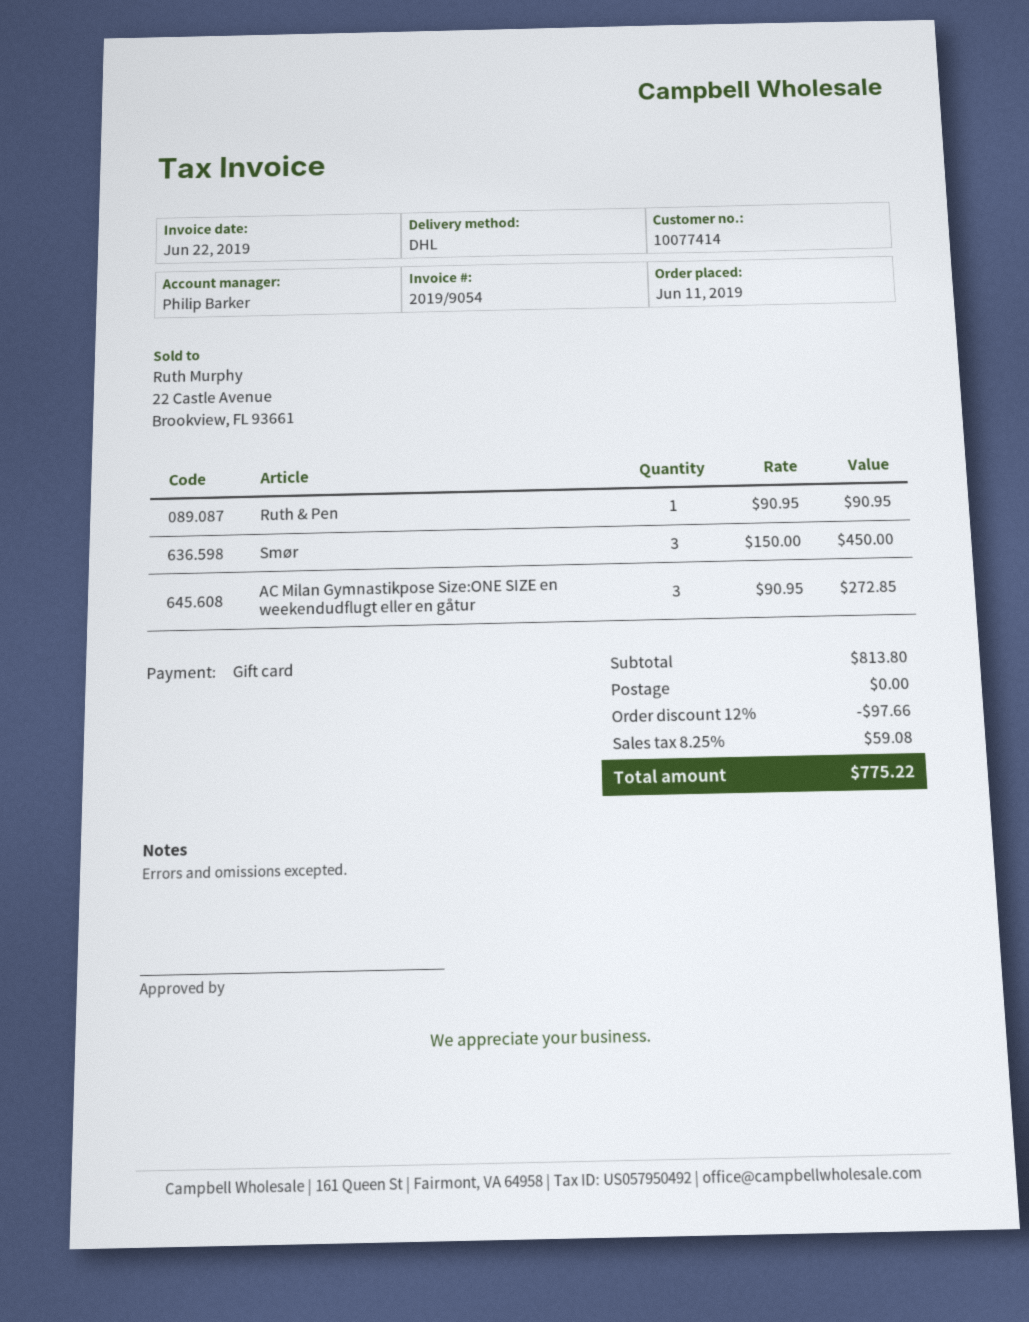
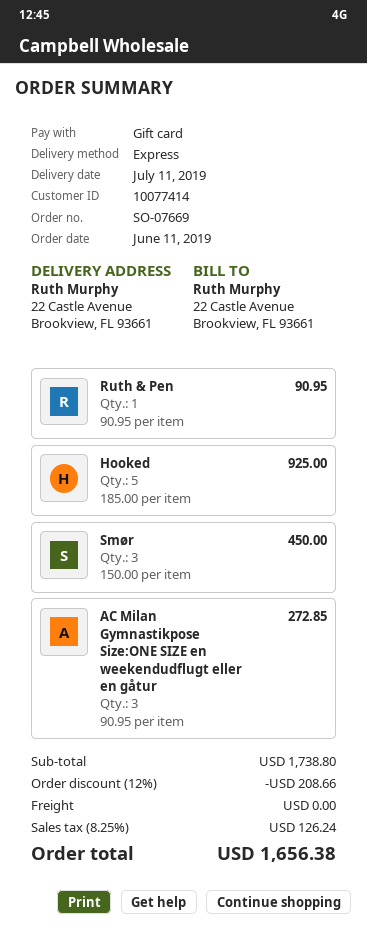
shipping method: DHL -> express
Hooked: none -> 5 x 185.00 = 925.00
subtotal: 813.80 -> 1738.80
discount: 12% = 97.66 -> 12% = 208.66
tax: 8.25% = 59.08 -> 8.25% = 126.24
total: 775.22 -> 1656.38

